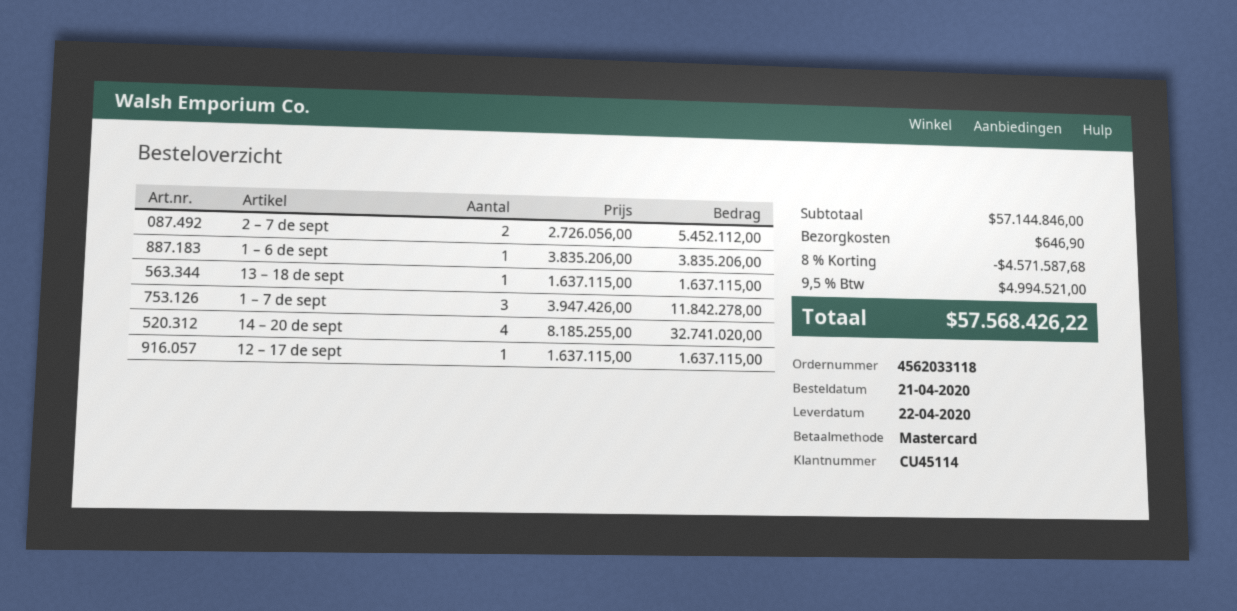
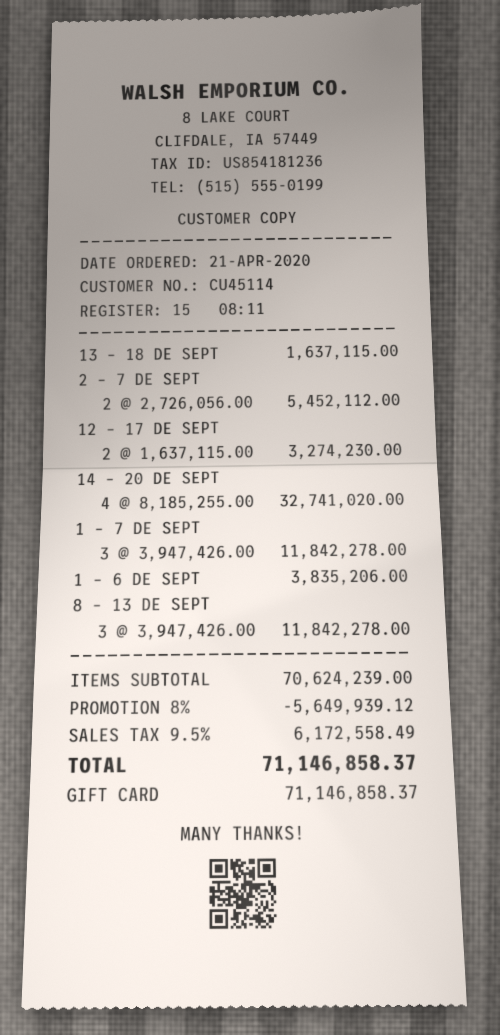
payment method: Mastercard -> gift card
12 – 17 de sept: 1 x 1637115.00 = 1637115.00 -> 2 x 1637115.00 = 3274230.00
8 – 13 DE SEPT: none -> 3 x 3947426.00 = 11842278.00
subtotal: 57144846.00 -> 70624239.00
discount: 8% = 4571587.68 -> 8% = 5649939.12
shipping: 646.90 -> none
tax: 9.5% = 4994521.00 -> 9.5% = 6172558.49
total: 57568426.22 -> 71146858.37

